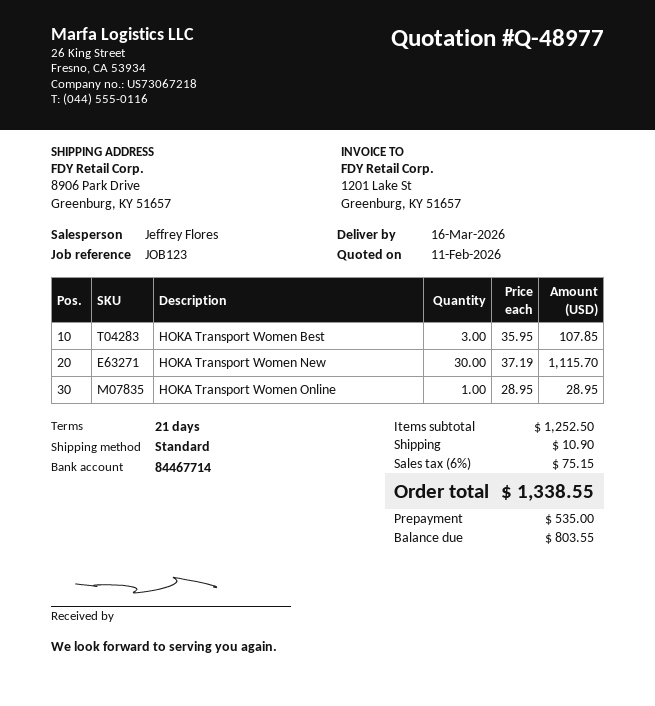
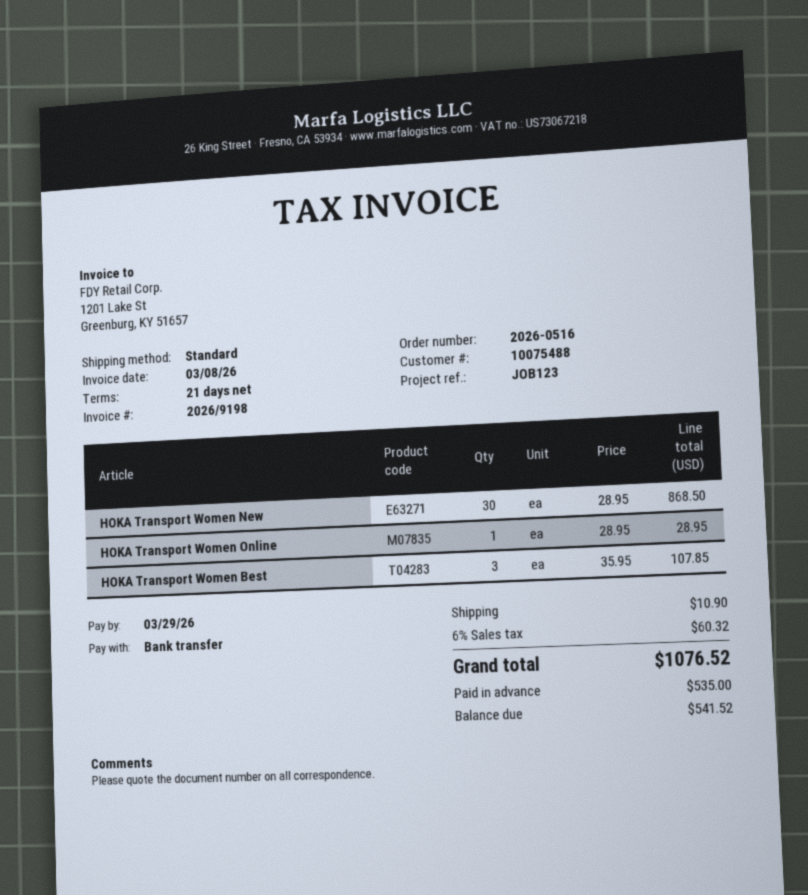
HOKA Transport Women New: 30 x 37.19 = 1115.70 -> 30 x 28.95 = 868.50
tax: 6% = 75.15 -> 6% = 60.32
total: 1338.55 -> 1076.52
balance: 803.55 -> 541.52

